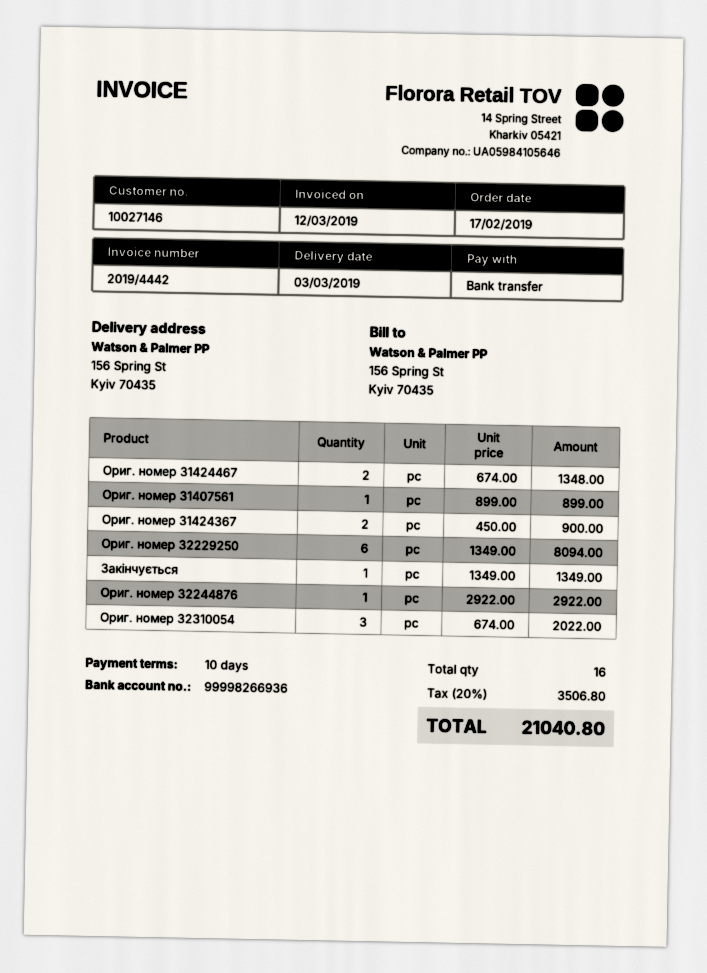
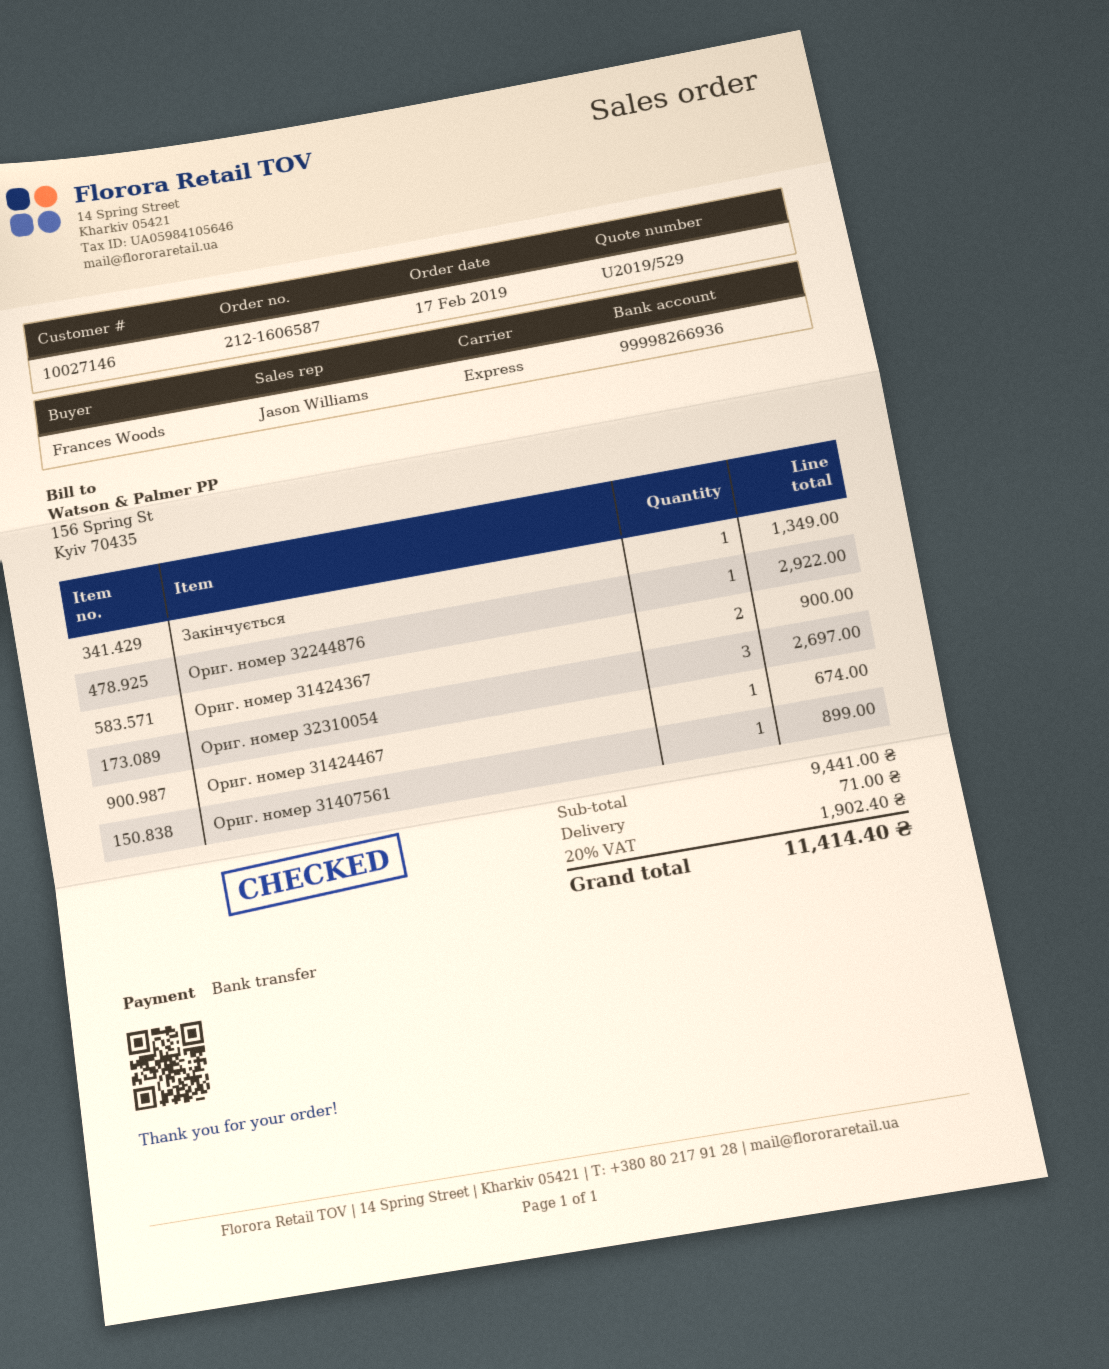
Ориг. номер 31424467: 2 for 1348.00 -> 1 for 674.00
Ориг. номер 32229250: 6 for 8094.00 -> none
Ориг. номер 32310054: 3 for 2022.00 -> 3 for 2697.00
shipping: none -> 71.00
tax: 20% = 3506.80 -> 20% = 1902.40
total: 21040.80 -> 11414.40

